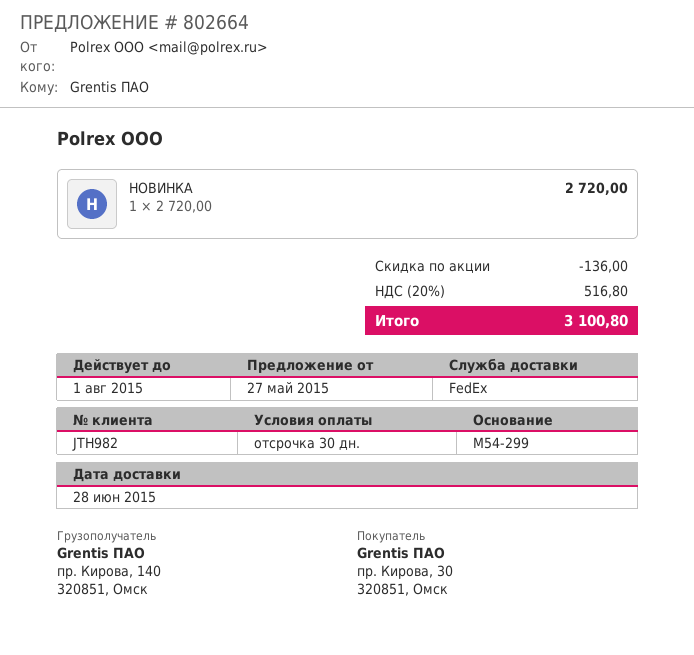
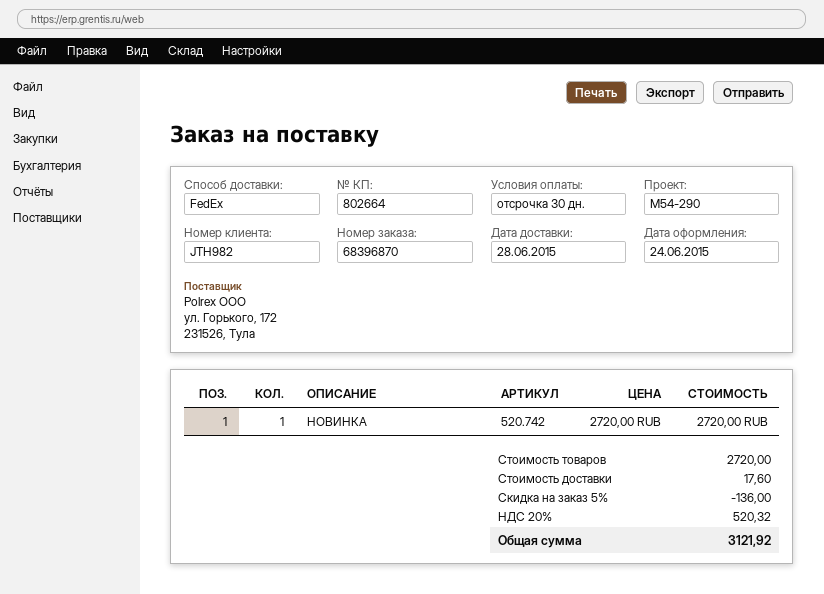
reference: M54-299 -> M54-290
shipping: none -> 17.60
tax: 20% = 516.80 -> 20% = 520.32
total: 3100.80 -> 3121.92

